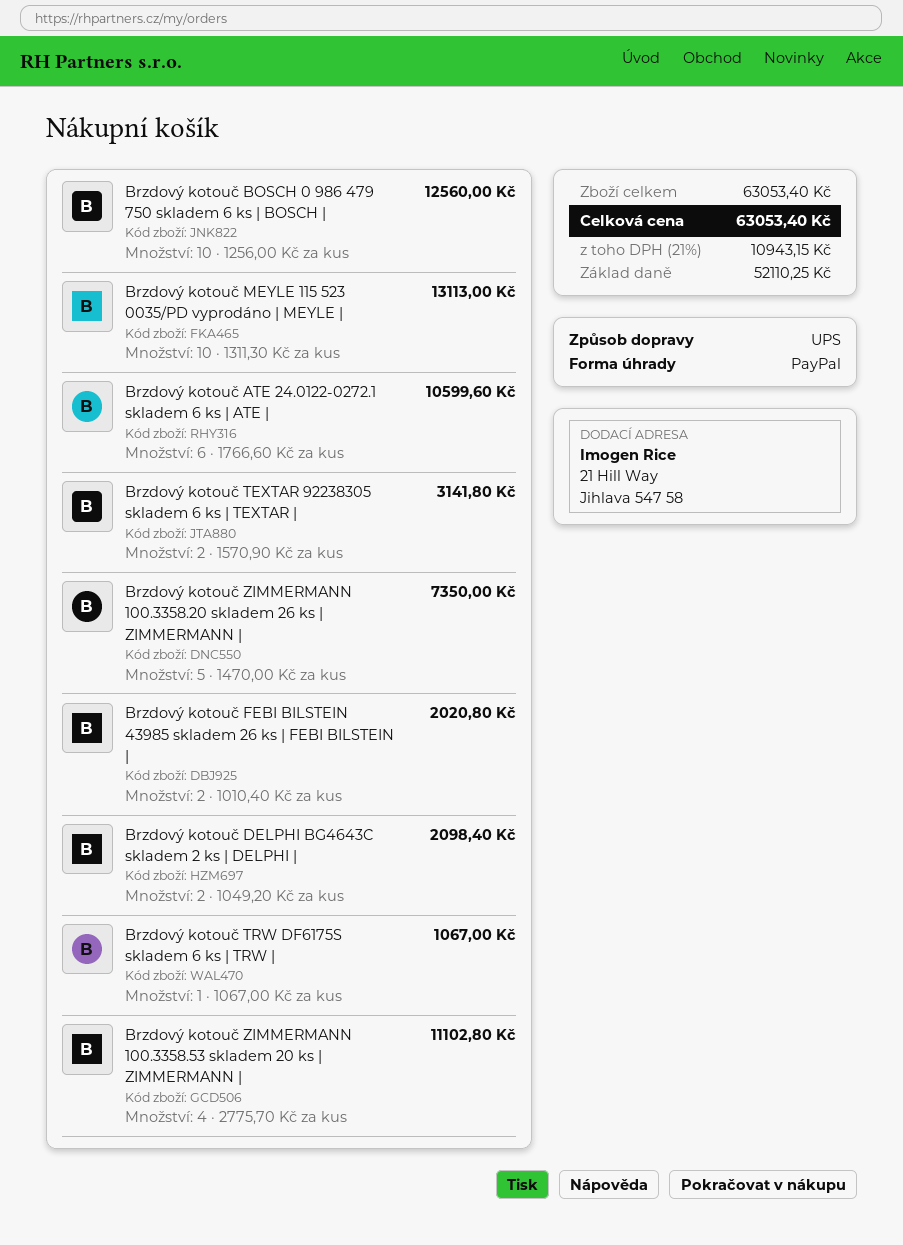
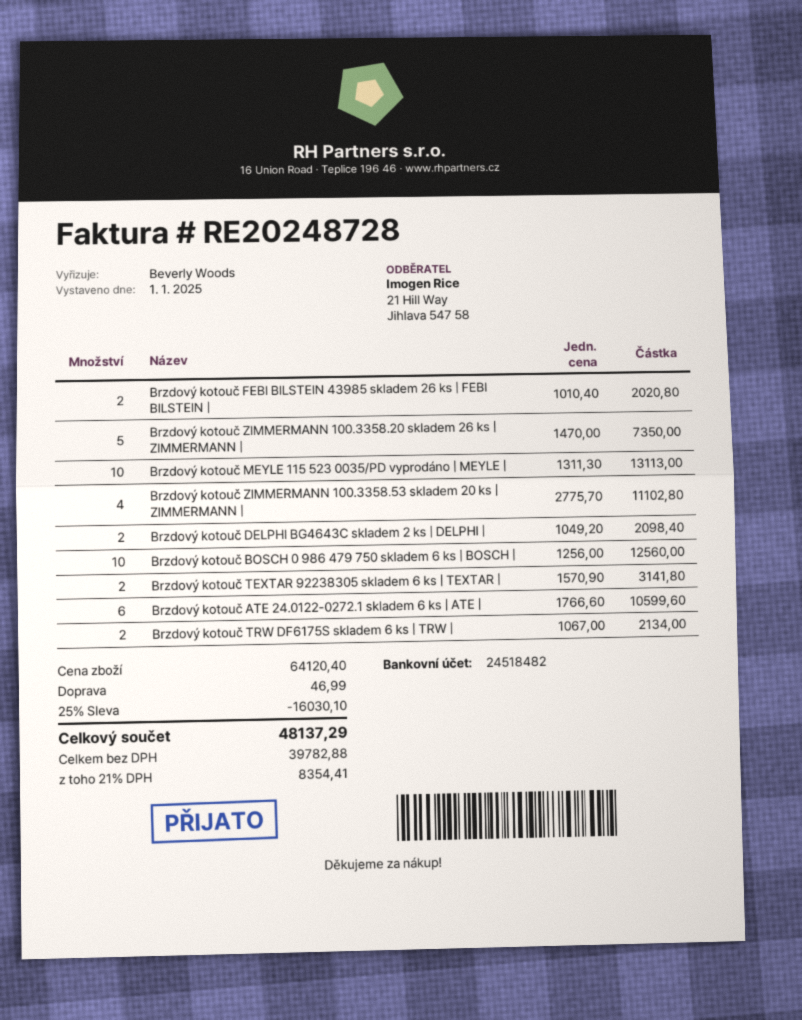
Brzdový kotouč TRW DF6175S skladem 6 ks | TRW |: 1 x 1067.00 = 1067.00 -> 2 x 1067.00 = 2134.00
subtotal: 63053.40 -> 64120.40
discount: none -> 25% = 16030.10
shipping: none -> 46.99
net: 52110.25 -> 39782.88
tax: 21% = 10943.15 -> 21% = 8354.41
total: 63053.40 -> 48137.29

